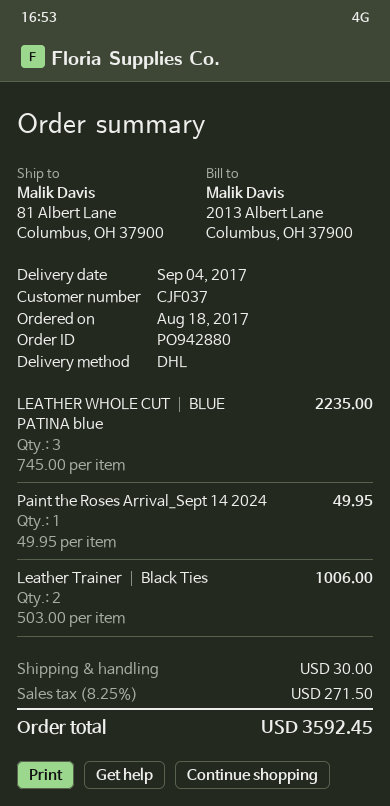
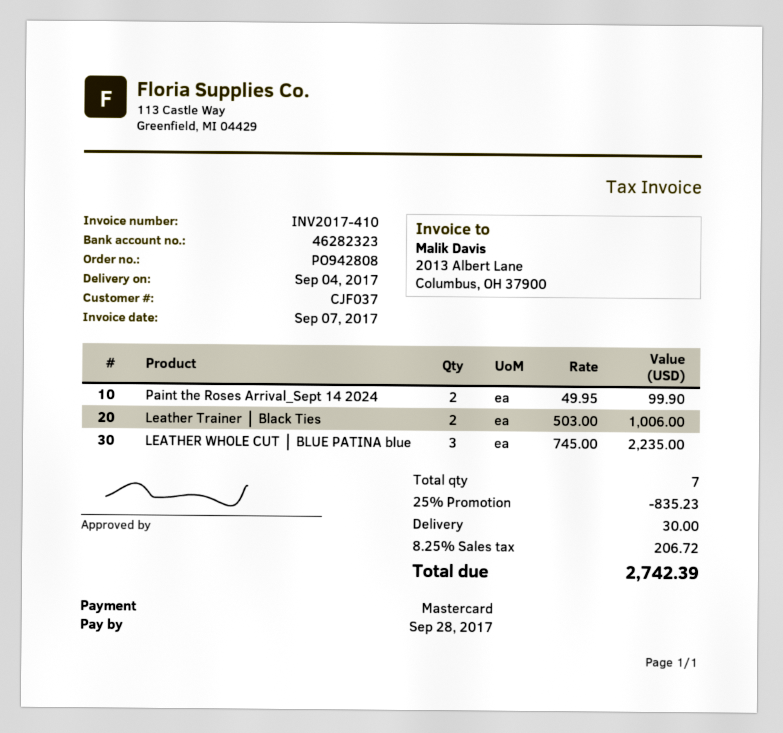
order number: PO942880 -> PO942808
Paint the Roses Arrival_Sept 14 2024: 1 x 49.95 = 49.95 -> 2 x 49.95 = 99.90
discount: none -> 25% = 835.23
tax: 8.25% = 271.50 -> 8.25% = 206.72
total: 3592.45 -> 2742.39

